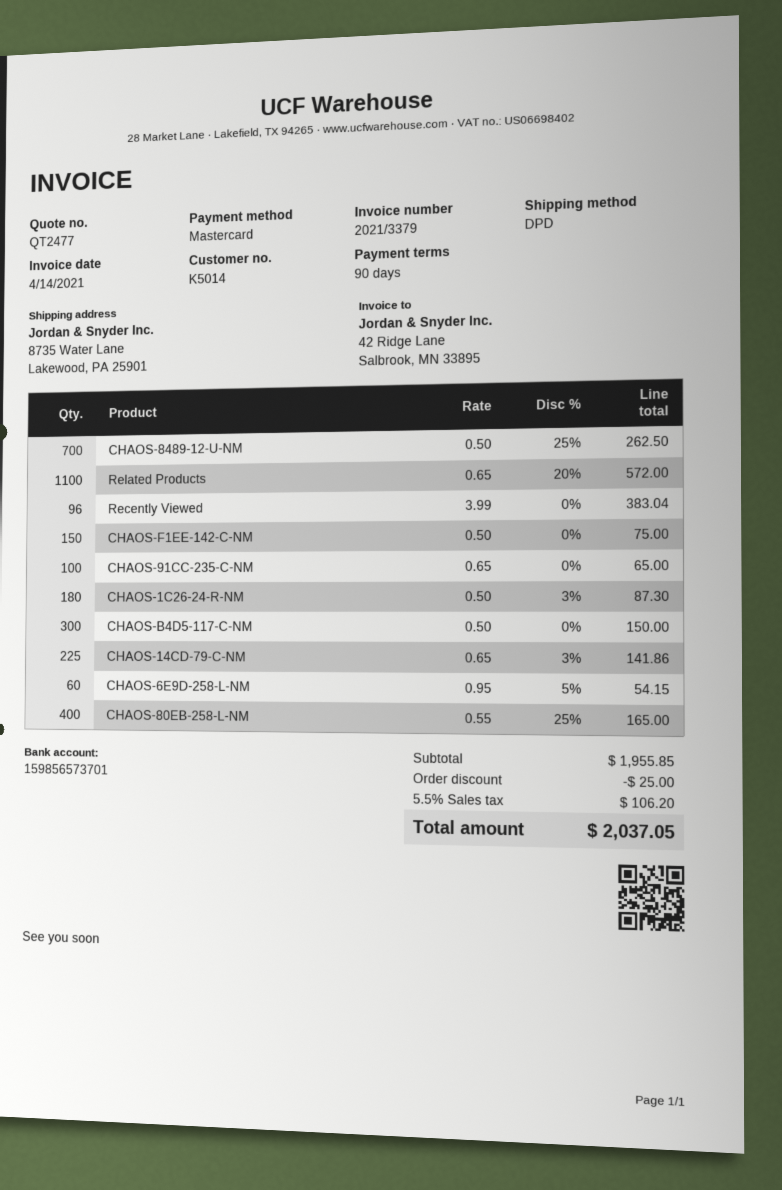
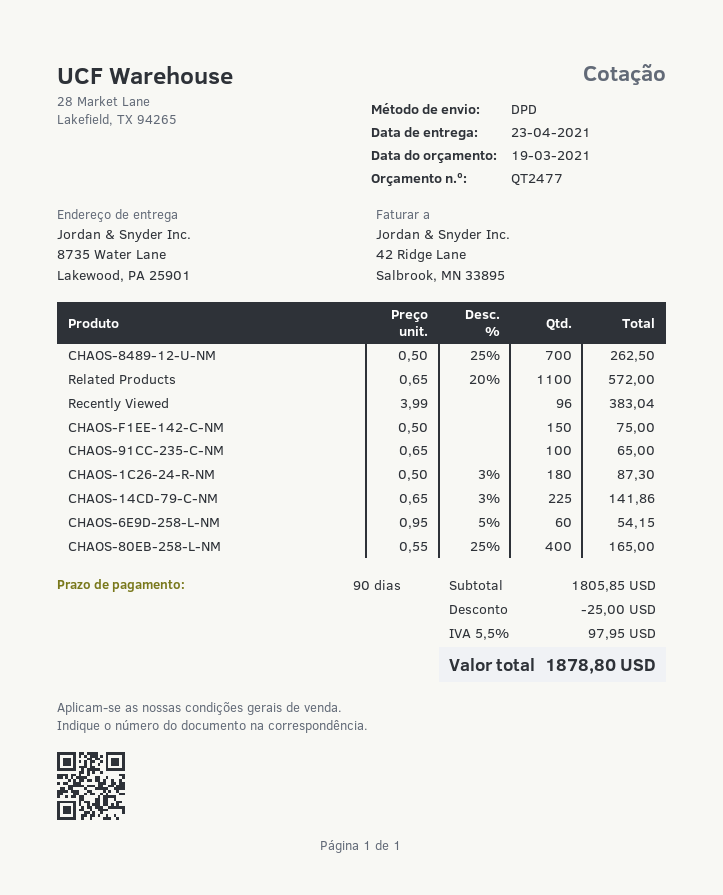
CHAOS-B4D5-117-C-NM: 300 x 0.50 = 150.00 -> none
subtotal: 1955.85 -> 1805.85
tax: 5.5% = 106.20 -> 5.5% = 97.95
total: 2037.05 -> 1878.80

